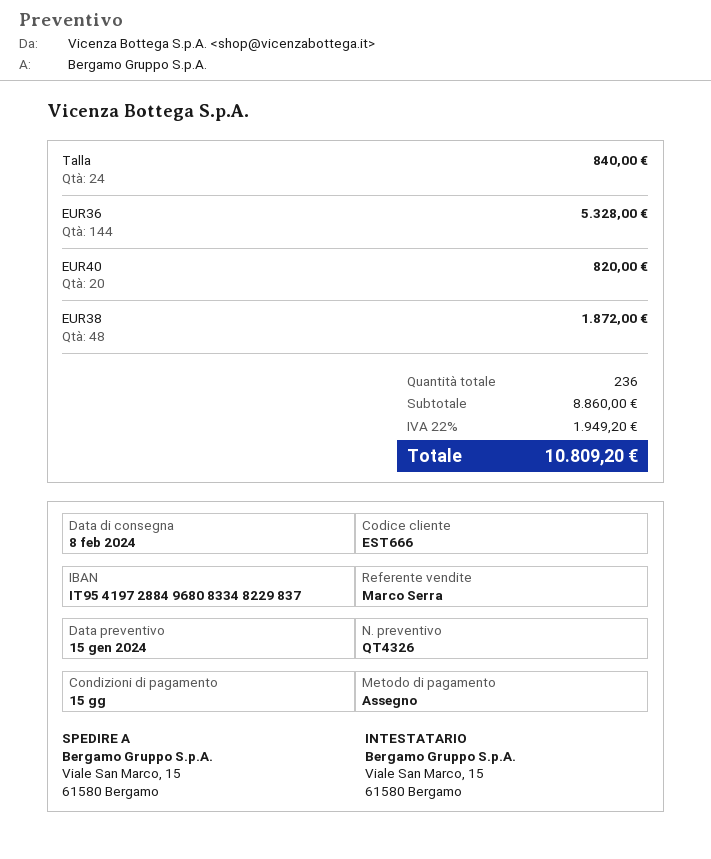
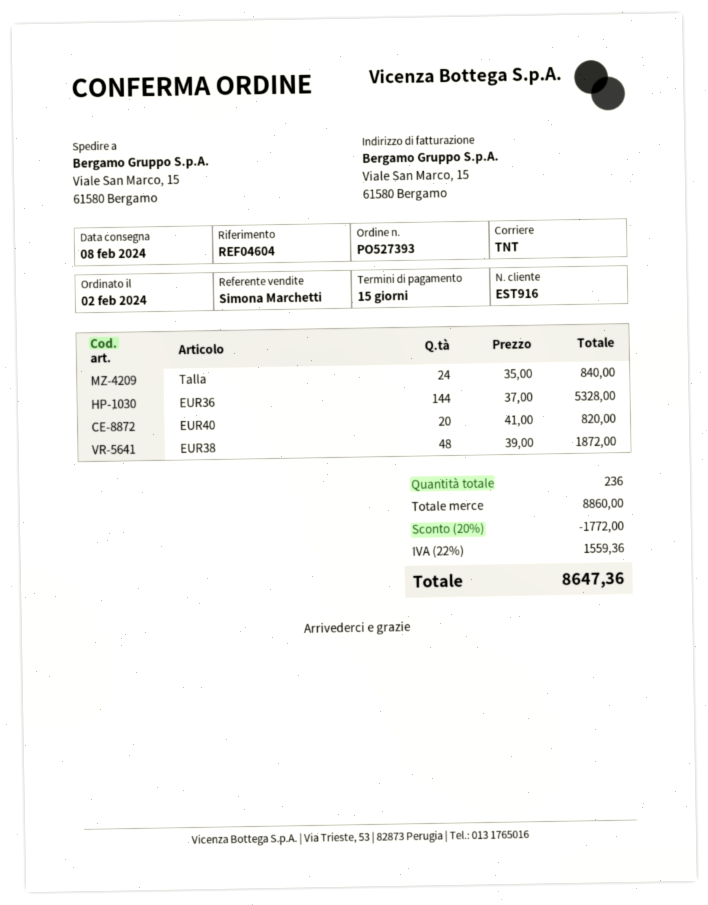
customer number: EST666 -> EST916
sales rep: Marco Serra -> Simona Marchetti
discount: none -> 20% = 1772.00
tax: 22% = 1949.20 -> 22% = 1559.36
total: 10809.20 -> 8647.36

